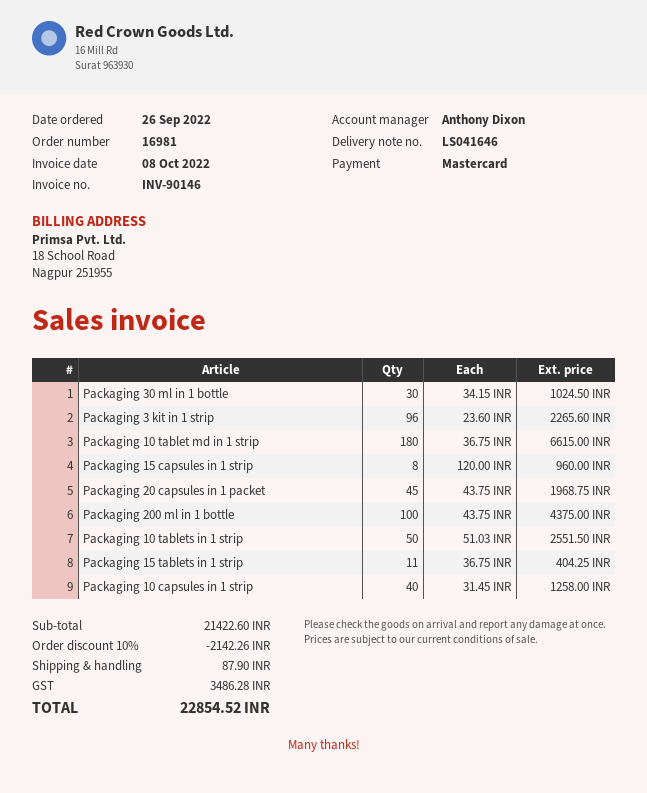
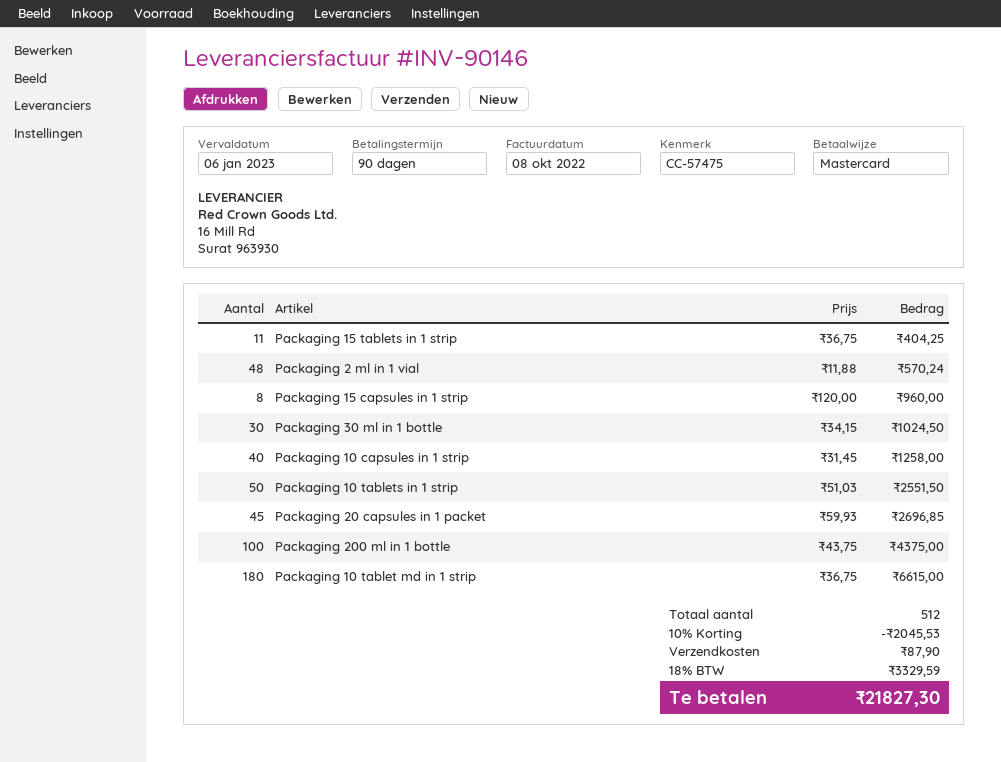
Packaging 3 kit in 1 strip: 96 x 23.60 = 2265.60 -> none
Packaging 20 capsules in 1 packet: 45 x 43.75 = 1968.75 -> 45 x 59.93 = 2696.85
Packaging 2 ml in 1 vial: none -> 48 x 11.88 = 570.24
discount: 10% = 2142.26 -> 10% = 2045.53
tax: 3486.28 -> 3329.59
total: 22854.52 -> 21827.30

